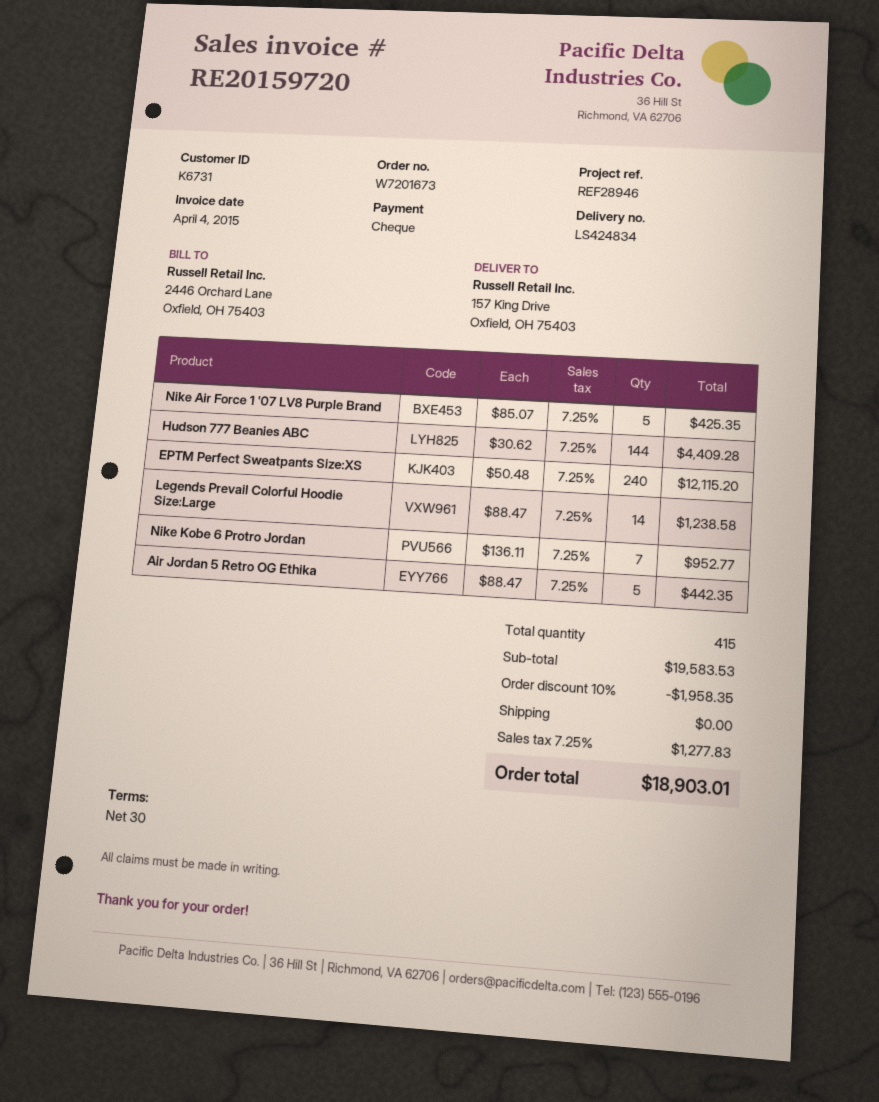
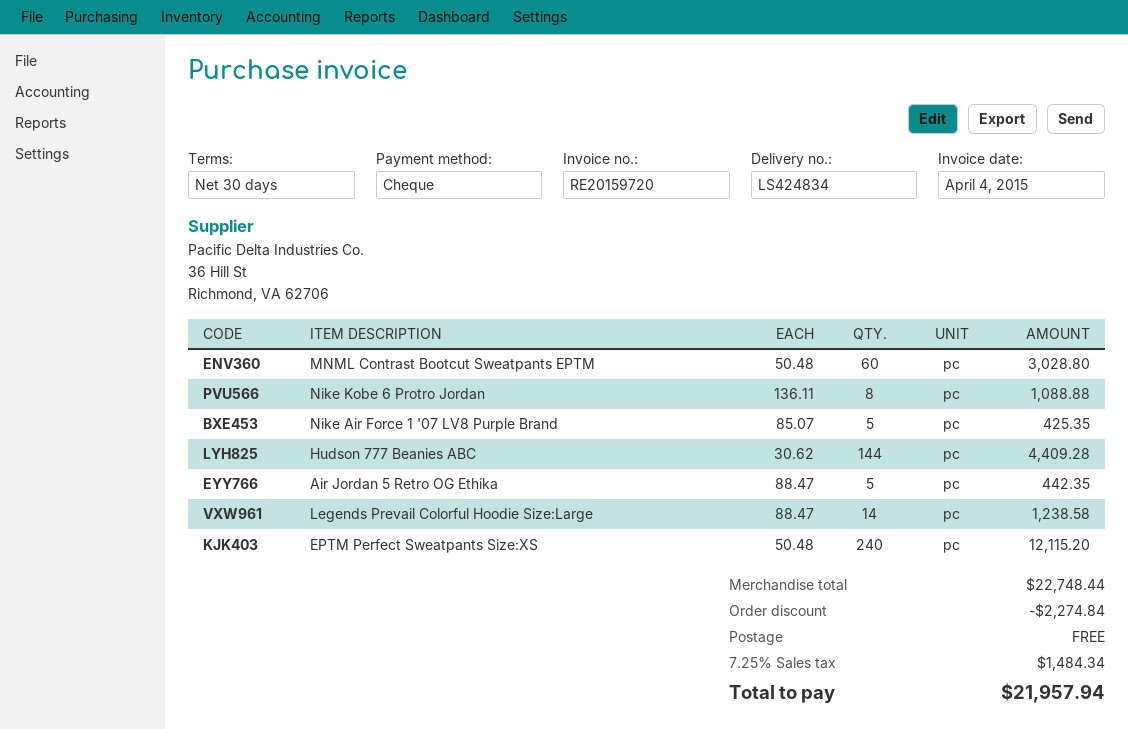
Nike Kobe 6 Protro Jordan: 7 x 136.11 = 952.77 -> 8 x 136.11 = 1088.88
MNML Contrast Bootcut Sweatpants EPTM: none -> 60 x 50.48 = 3028.80
subtotal: 19583.53 -> 22748.44
discount: 1958.35 -> 2274.84
tax: 7.25% = 1277.83 -> 7.25% = 1484.34
total: 18903.01 -> 21957.94

